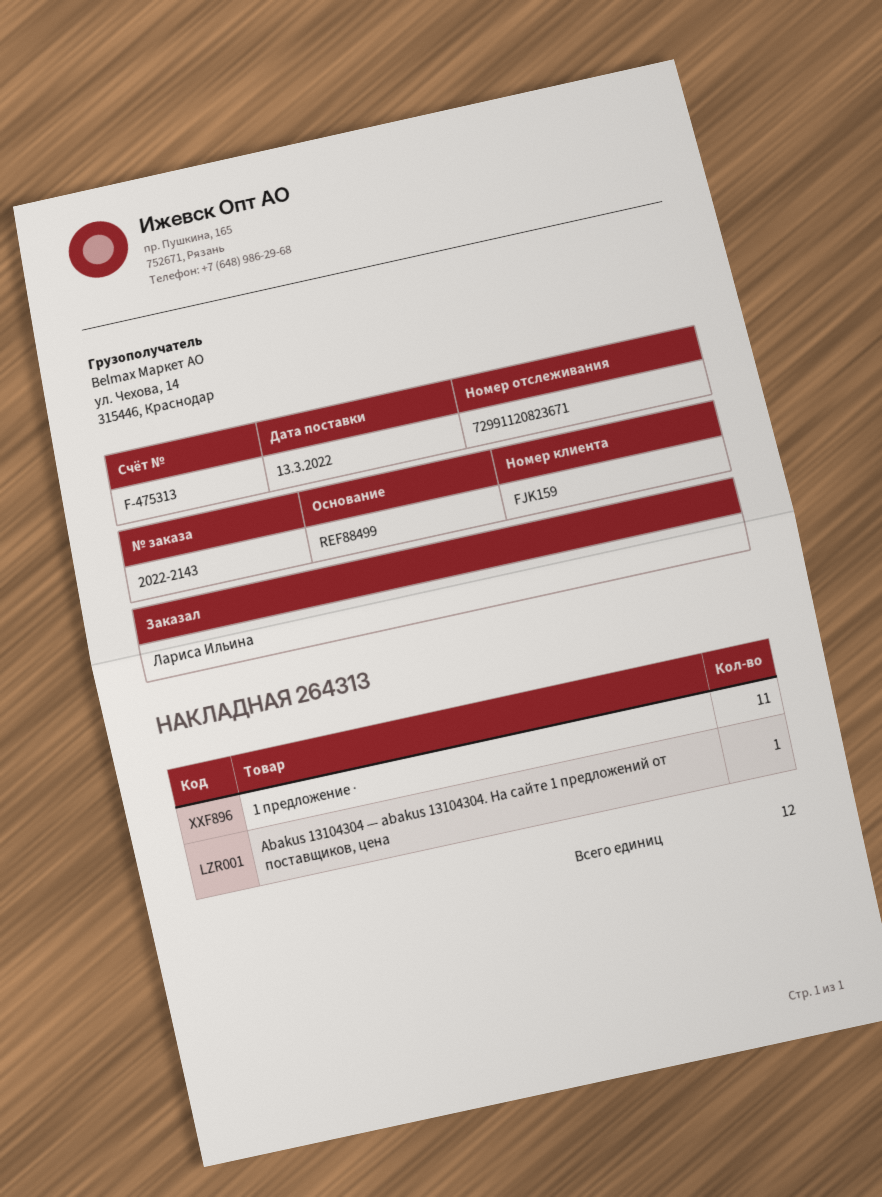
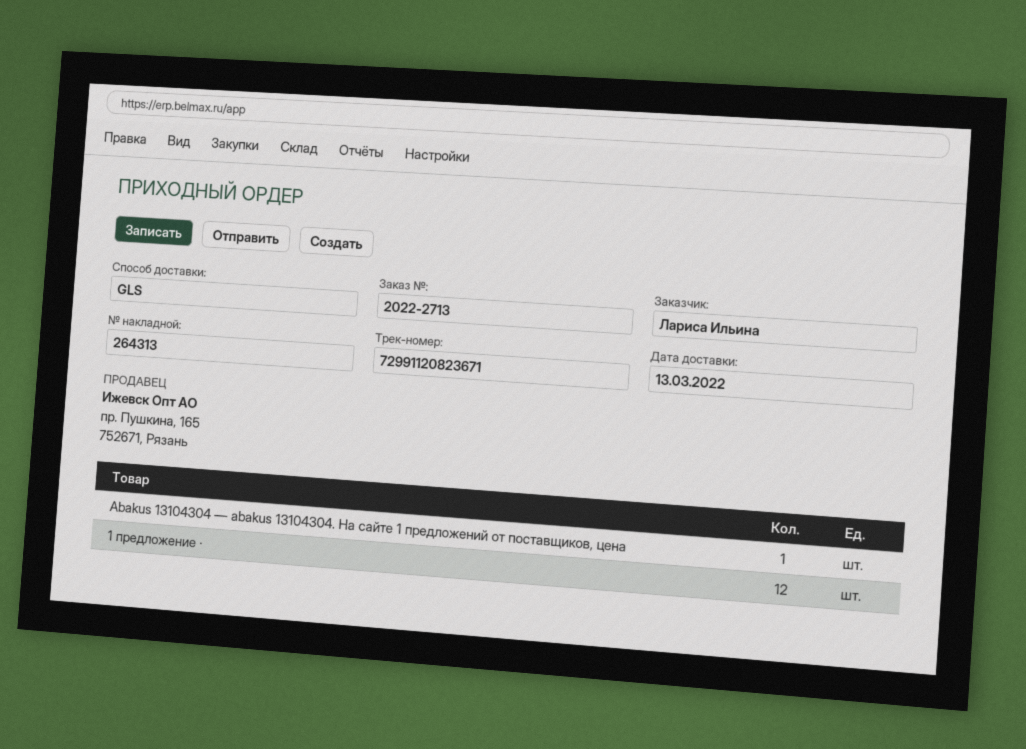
order number: 2022-2143 -> 2022-2713
1 предложение ·: 11 -> 12

